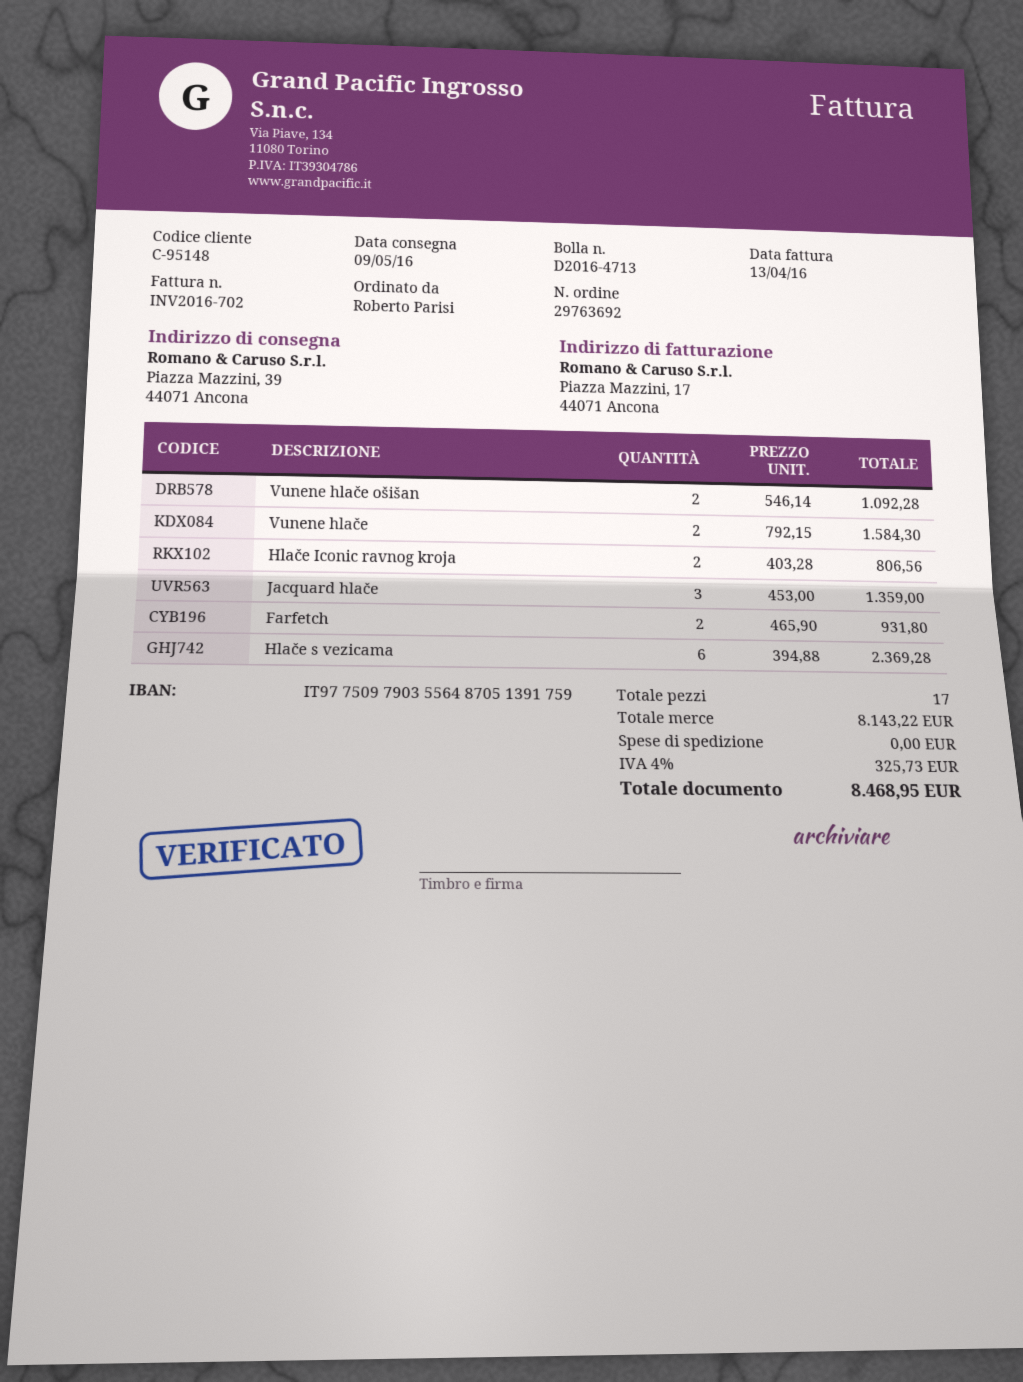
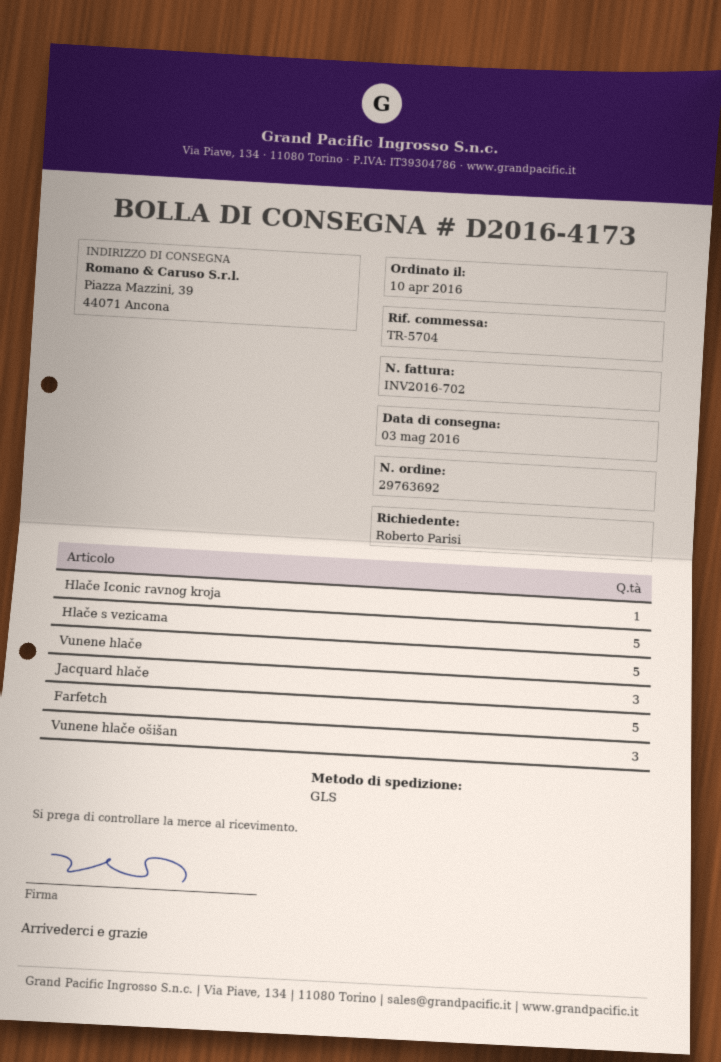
delivery note number: D2016-4713 -> D2016-4173
delivery date: 2016-05-09 -> 2016-05-03
Vunene hlače ošišan: 2 -> 3
Vunene hlače: 2 -> 5
Hlače Iconic ravnog kroja: 2 -> 1
Farfetch: 2 -> 5
Hlače s vezicama: 6 -> 5

